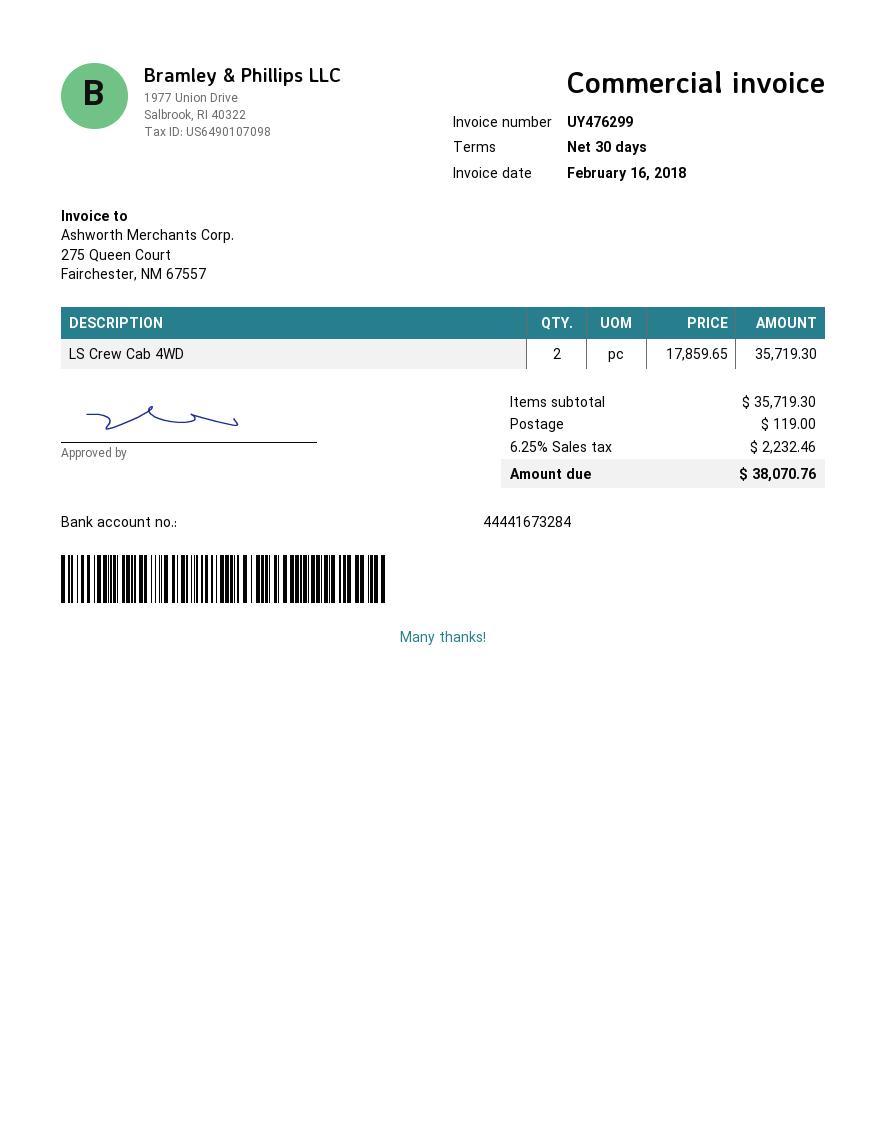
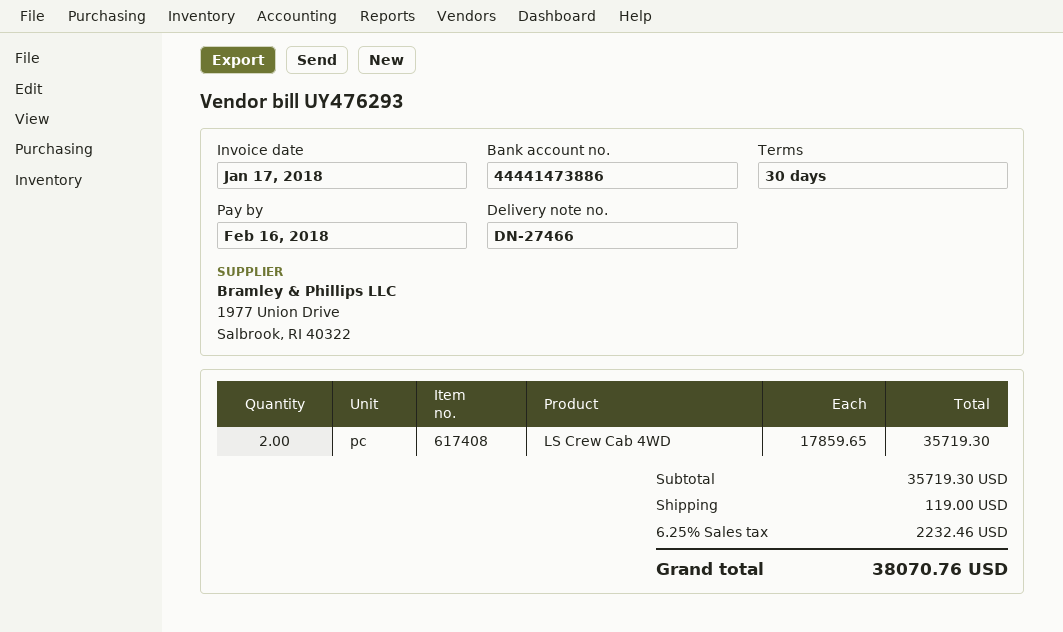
invoice number: UY476299 -> UY476293
invoice date: 2018-02-16 -> 2018-01-17
bank account: 44441673284 -> 44441473886

